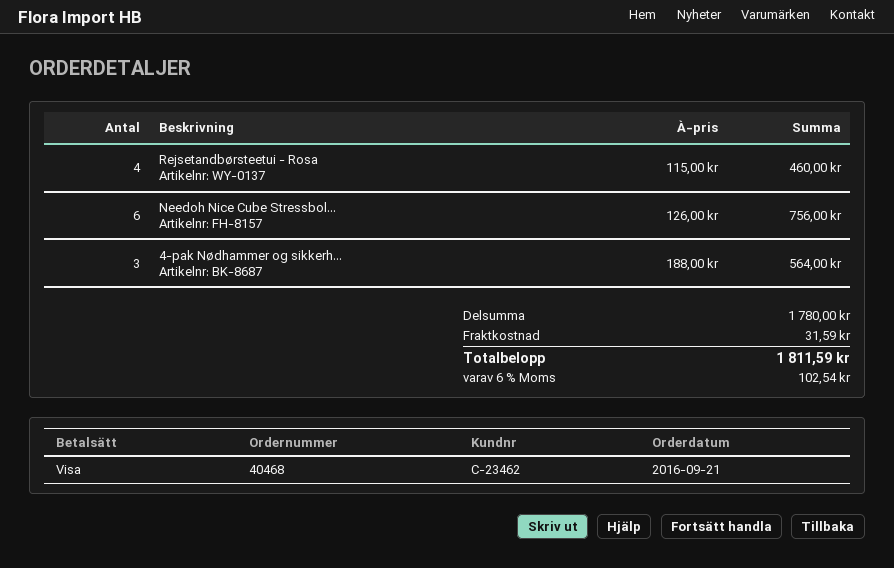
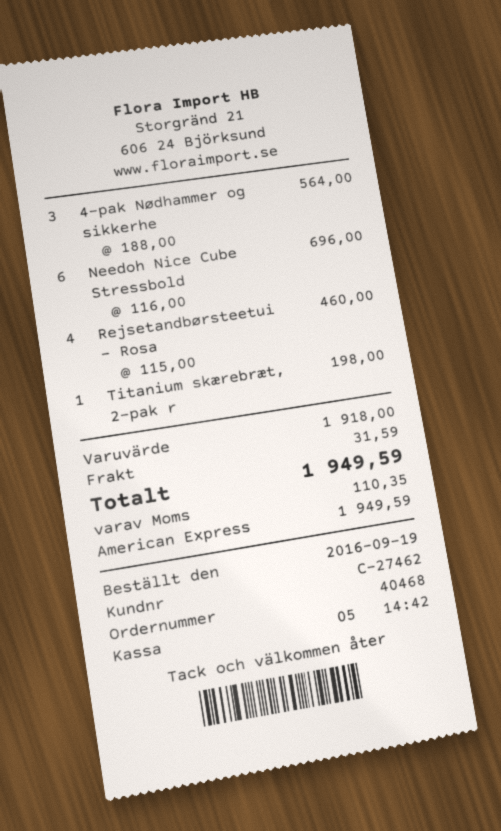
order date: 2016-09-21 -> 2016-09-19
customer number: C-23462 -> C-27462
payment method: Visa -> American Express
Needoh Nice Cube Stressbol...: 6 x 126.00 = 756.00 -> 6 x 116.00 = 696.00
Titanium skærebræt, 2-pak r: none -> 1 x 198.00 = 198.00
subtotal: 1780.00 -> 1918.00
tax: 102.54 -> 110.35
total: 1811.59 -> 1949.59

